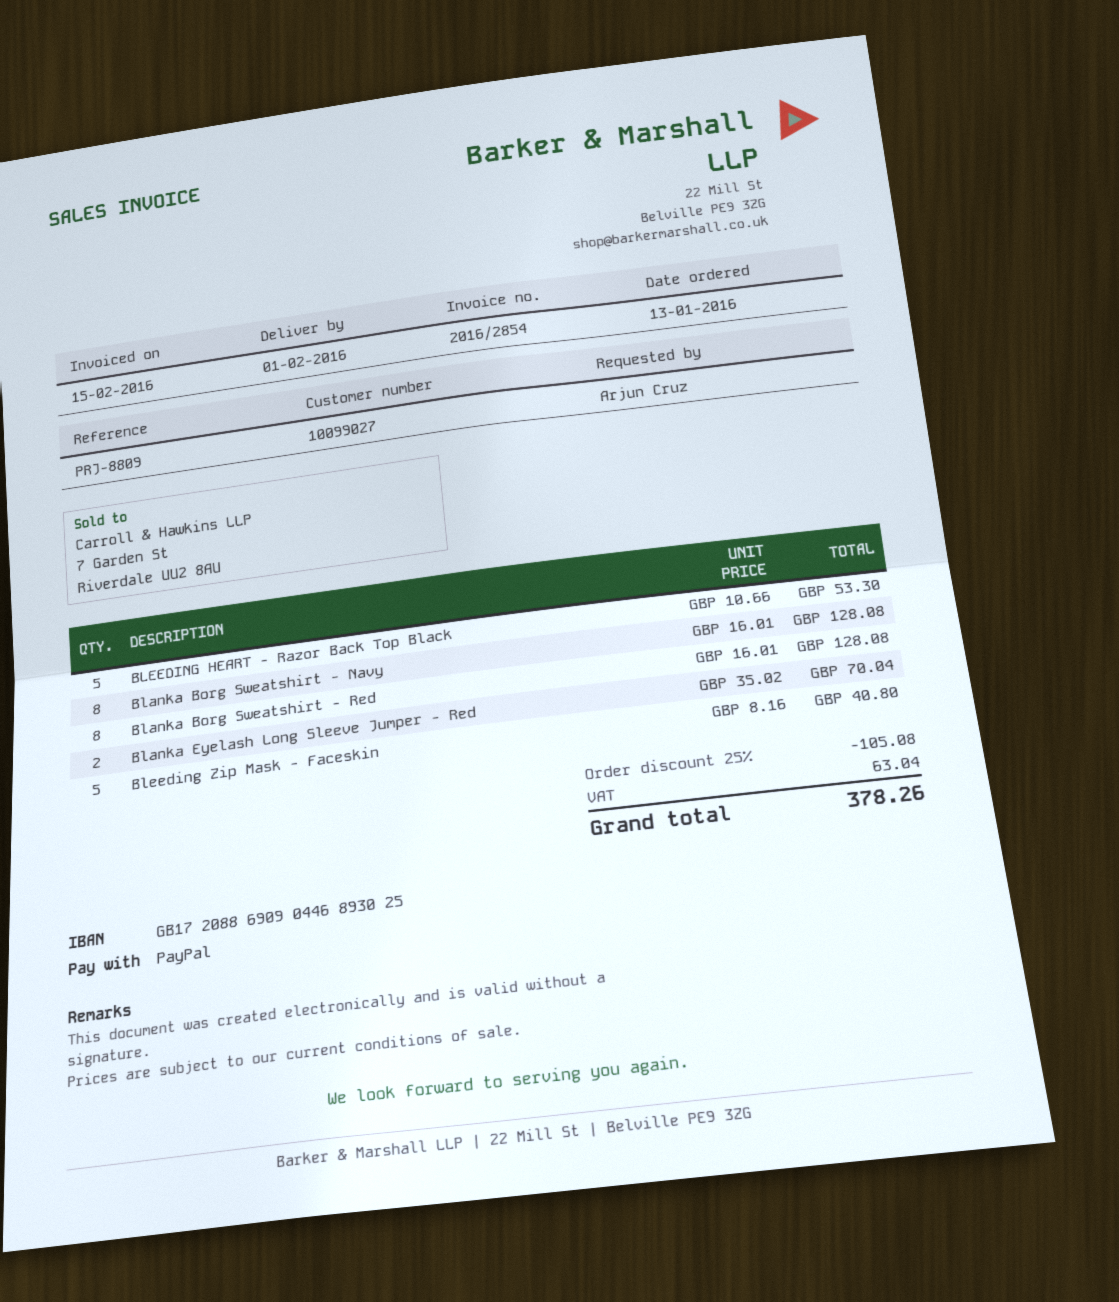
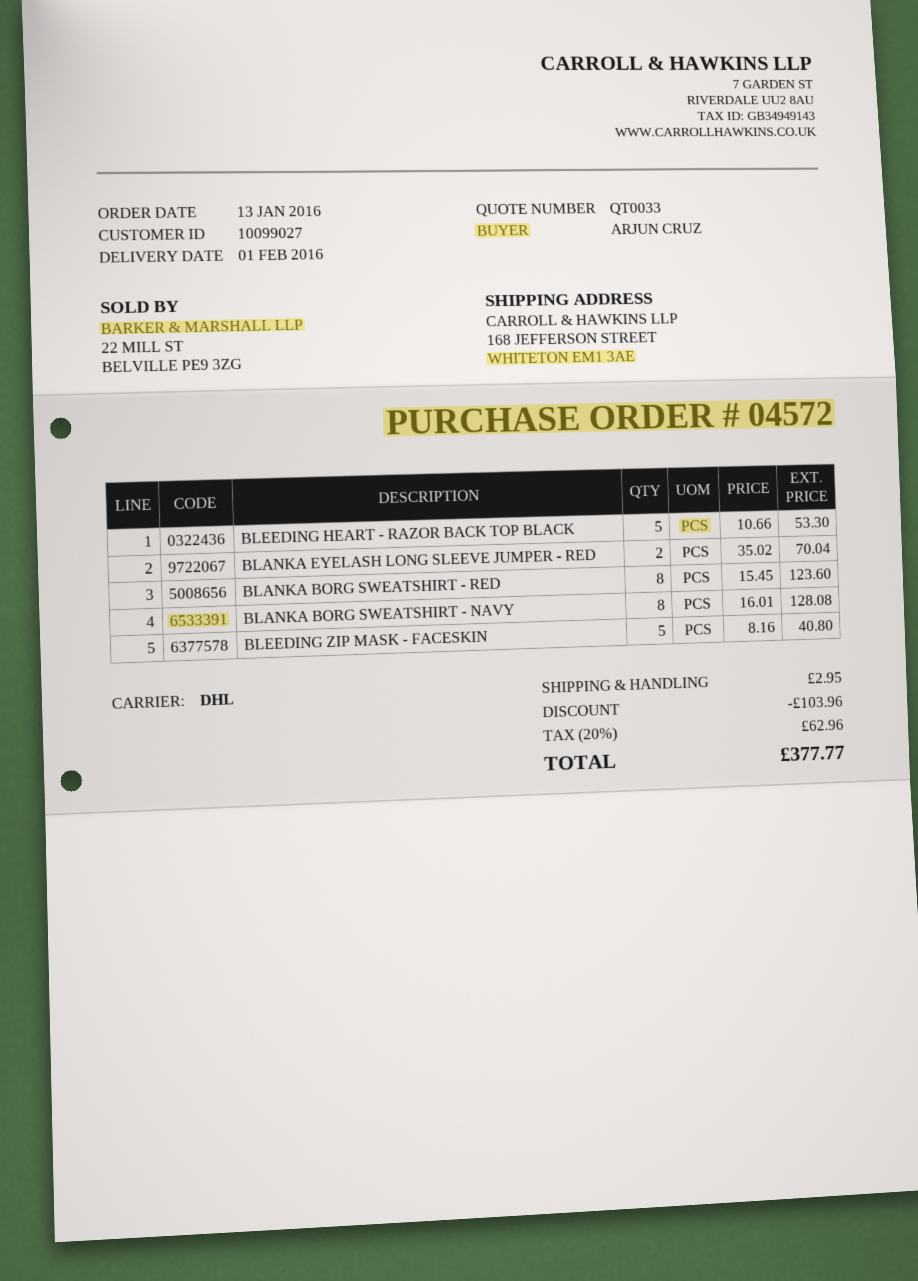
Blanka Borg Sweatshirt - Red: 8 x 16.01 = 128.08 -> 8 x 15.45 = 123.60
discount: 105.08 -> 103.96
shipping: none -> 2.95
tax: 63.04 -> 62.96
total: 378.26 -> 377.77

